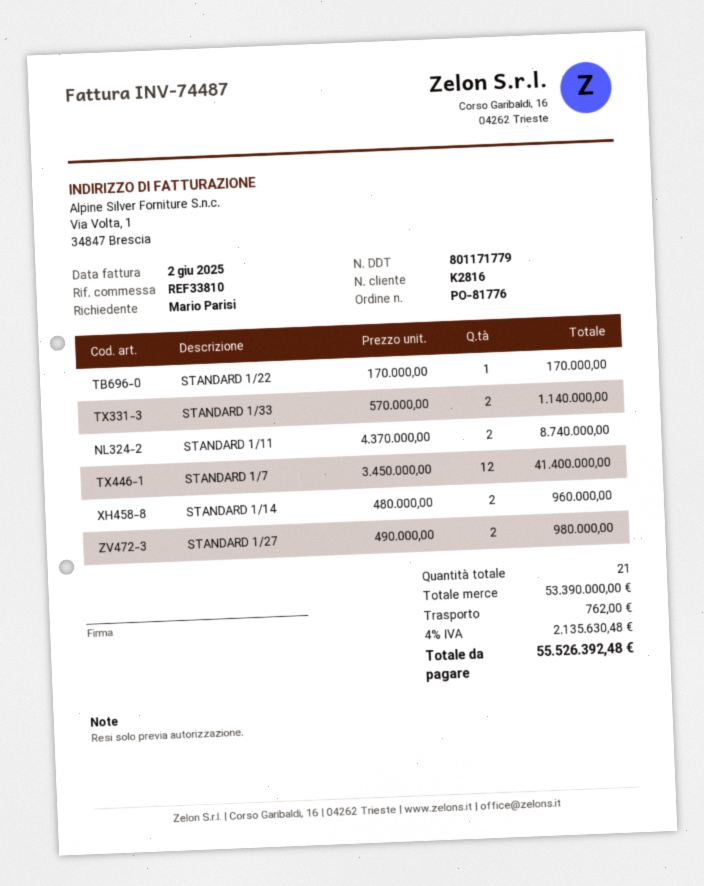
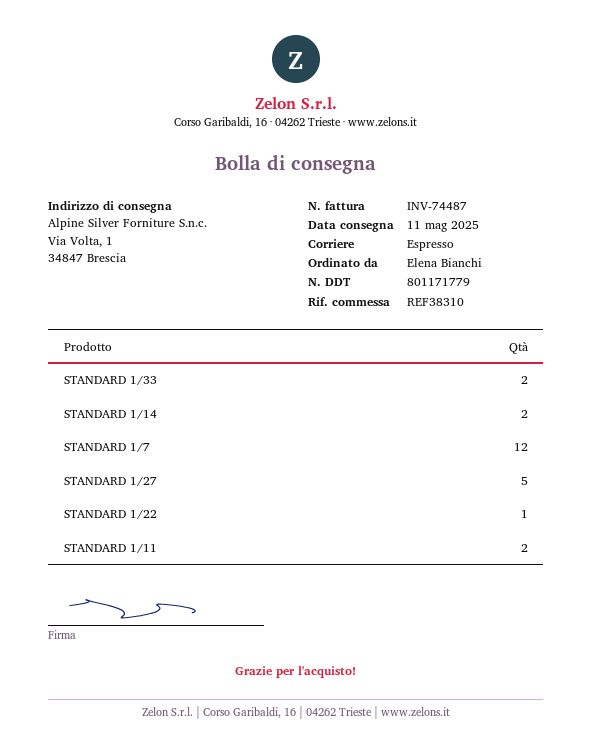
reference: REF33810 -> REF38310
ordered by: Mario Parisi -> Elena Bianchi
STANDARD 1/27: 2 -> 5

